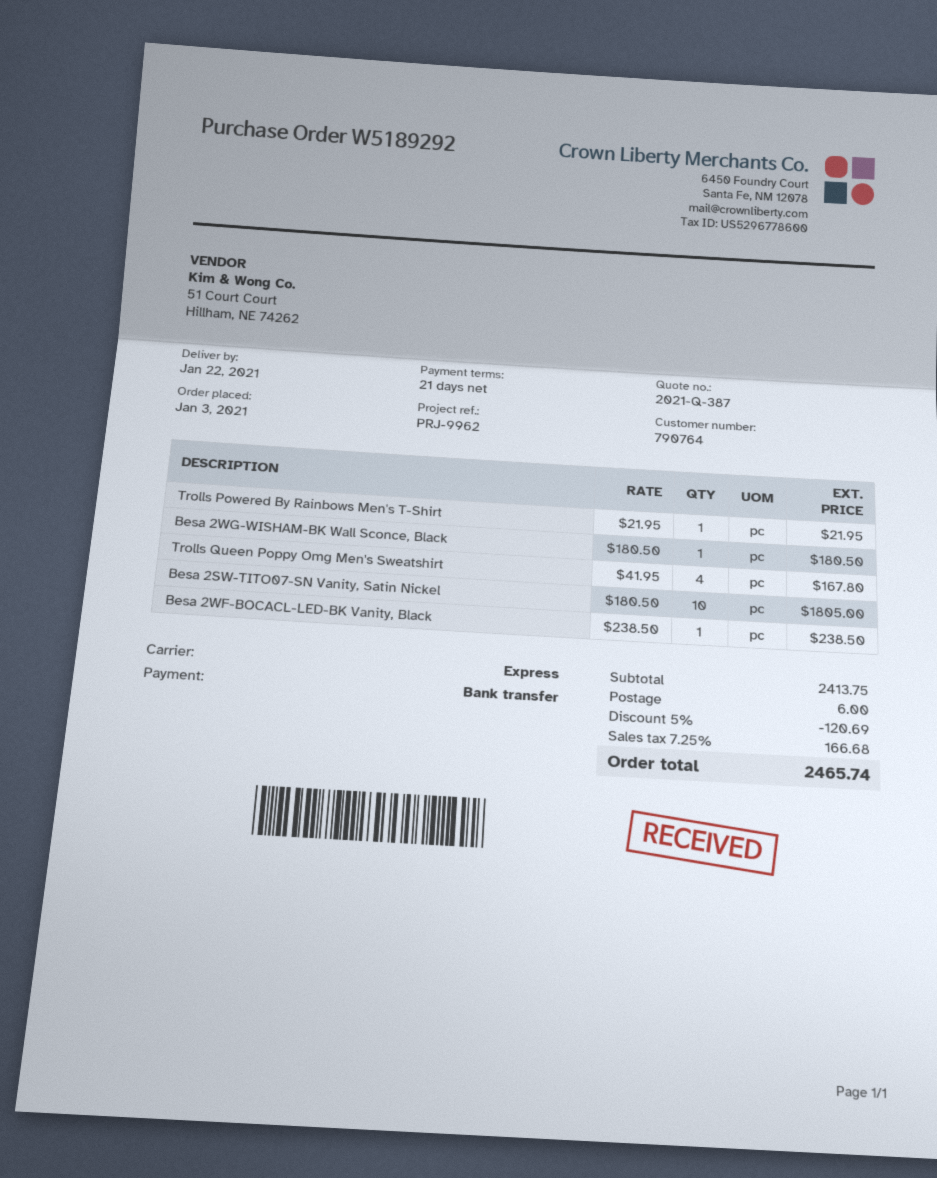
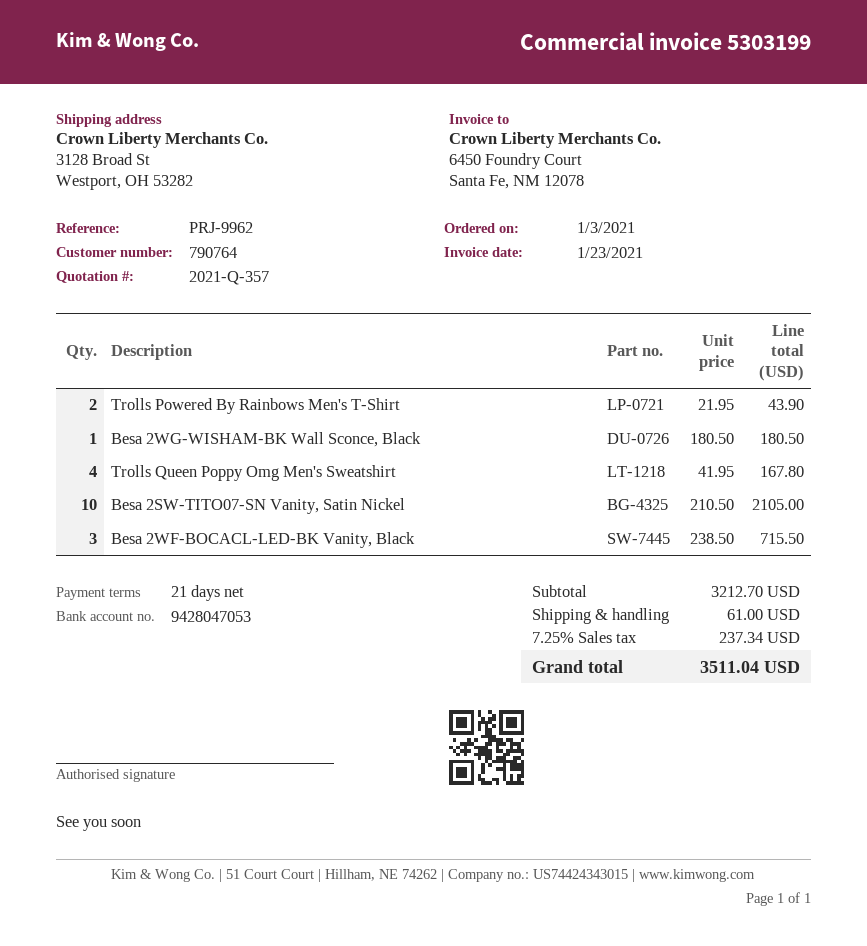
quote number: 2021-Q-387 -> 2021-Q-357
Trolls Powered By Rainbows Men's T-Shirt: 1 x 21.95 = 21.95 -> 2 x 21.95 = 43.90
Besa 2SW-TITO07-SN Vanity, Satin Nickel: 10 x 180.50 = 1805.00 -> 10 x 210.50 = 2105.00
Besa 2WF-BOCACL-LED-BK Vanity, Black: 1 x 238.50 = 238.50 -> 3 x 238.50 = 715.50
subtotal: 2413.75 -> 3212.70
discount: 5% = 120.69 -> none
shipping: 6.00 -> 61.00
tax: 7.25% = 166.68 -> 7.25% = 237.34
total: 2465.74 -> 3511.04

